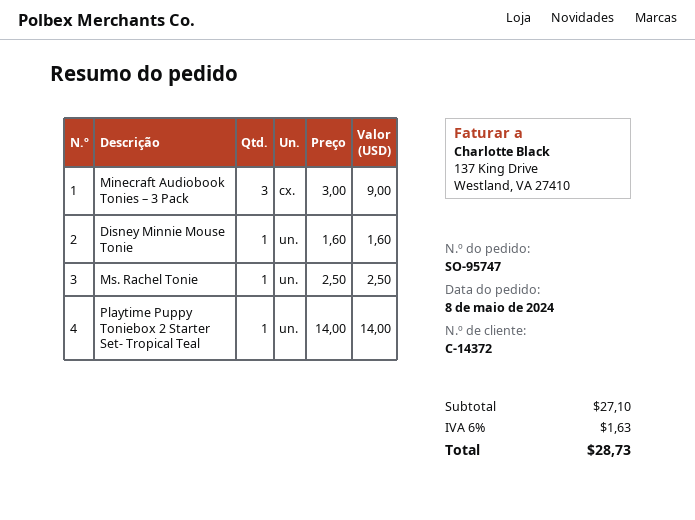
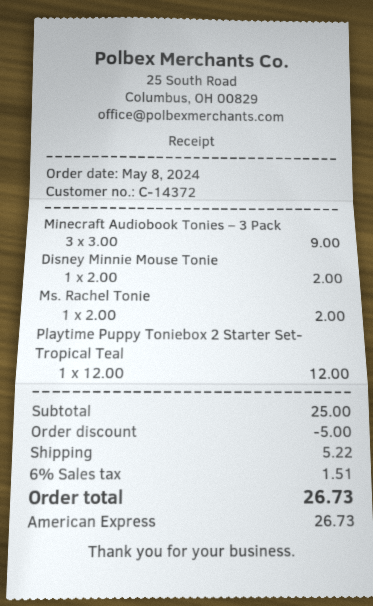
Disney Minnie Mouse Tonie: 1 x 1.60 = 1.60 -> 1 x 2.00 = 2.00
Ms. Rachel Tonie: 1 x 2.50 = 2.50 -> 1 x 2.00 = 2.00
Playtime Puppy Toniebox 2 Starter Set- Tropical Teal: 1 x 14.00 = 14.00 -> 1 x 12.00 = 12.00
subtotal: 27.10 -> 25.00
discount: none -> 5.00
shipping: none -> 5.22
tax: 6% = 1.63 -> 6% = 1.51
total: 28.73 -> 26.73

